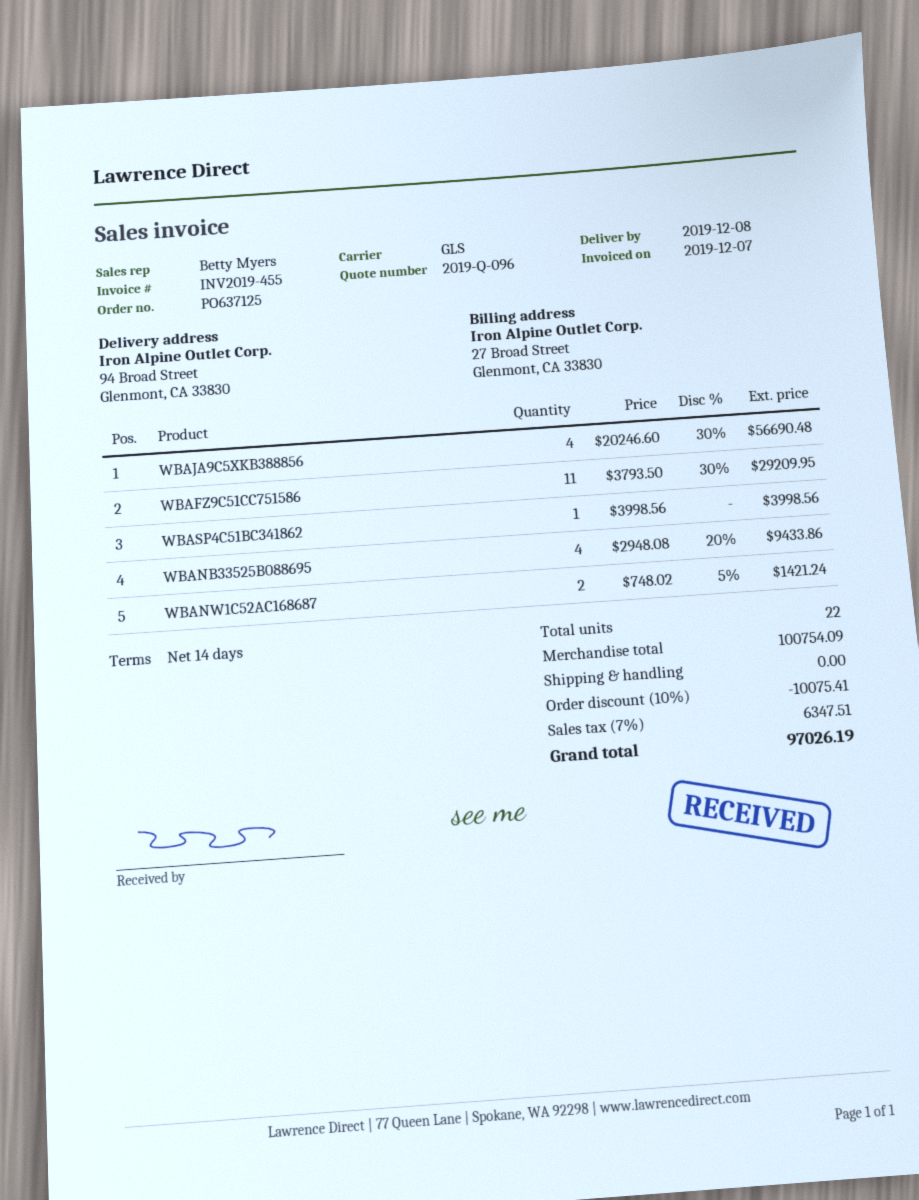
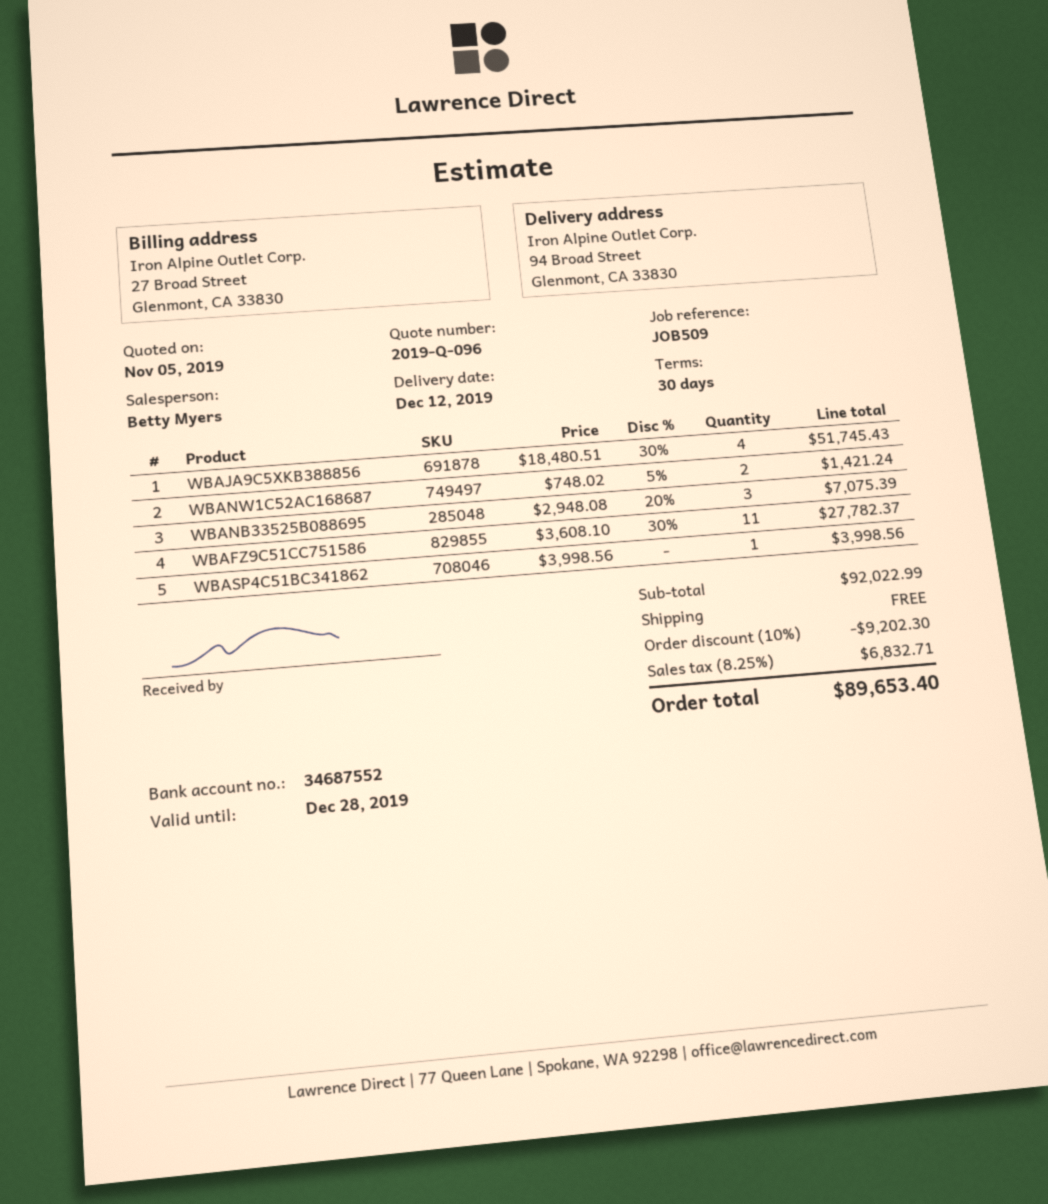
delivery date: 2019-12-08 -> 2019-12-12
payment terms: 14 days -> 30 days
WBAJA9C5XKB388856: 4 x 20246.60 - 30% = 56690.48 -> 4 x 18480.51 - 30% = 51745.43
WBAFZ9C51CC751586: 11 x 3793.50 - 30% = 29209.95 -> 11 x 3608.10 - 30% = 27782.37
WBANB33525B088695: 4 x 2948.08 - 20% = 9433.86 -> 3 x 2948.08 - 20% = 7075.39
subtotal: 100754.09 -> 92022.99
discount: 10% = 10075.41 -> 10% = 9202.30
tax: 7% = 6347.51 -> 8.25% = 6832.71
total: 97026.19 -> 89653.40

